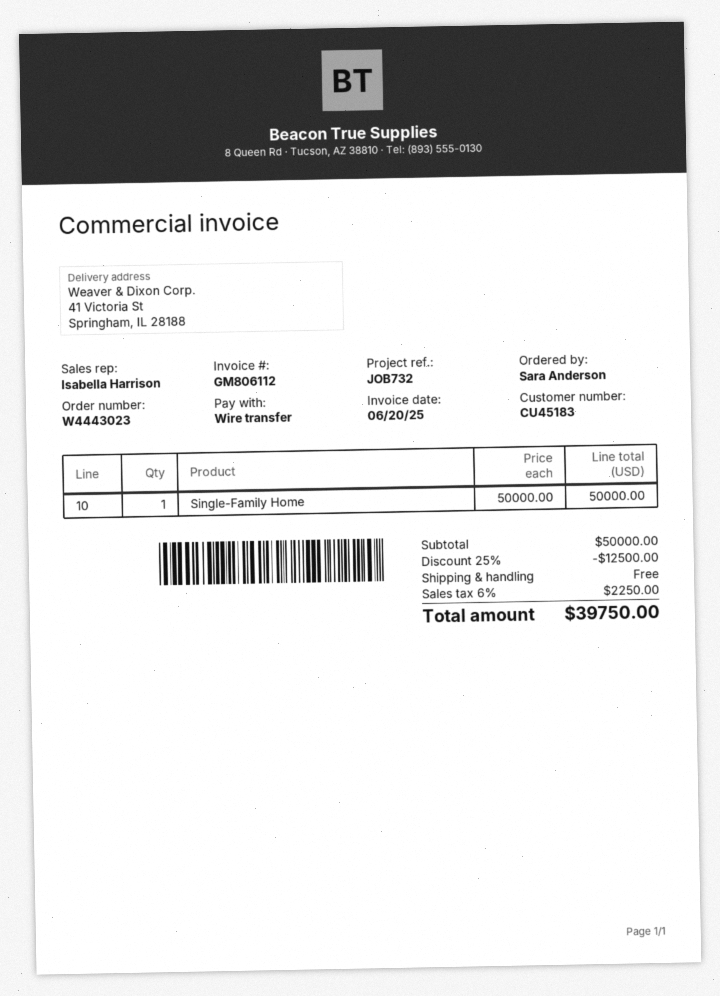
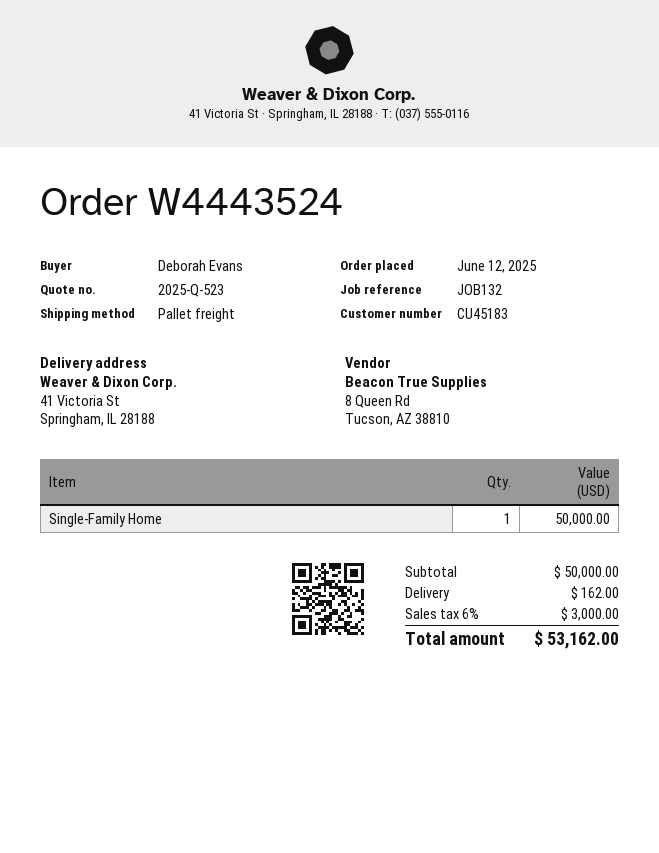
order number: W4443023 -> W4443524
reference: JOB732 -> JOB132
ordered by: Sara Anderson -> Deborah Evans
discount: 25% = 12500.00 -> none
shipping: 0.00 -> 162.00
tax: 6% = 2250.00 -> 6% = 3000.00
total: 39750.00 -> 53162.00

